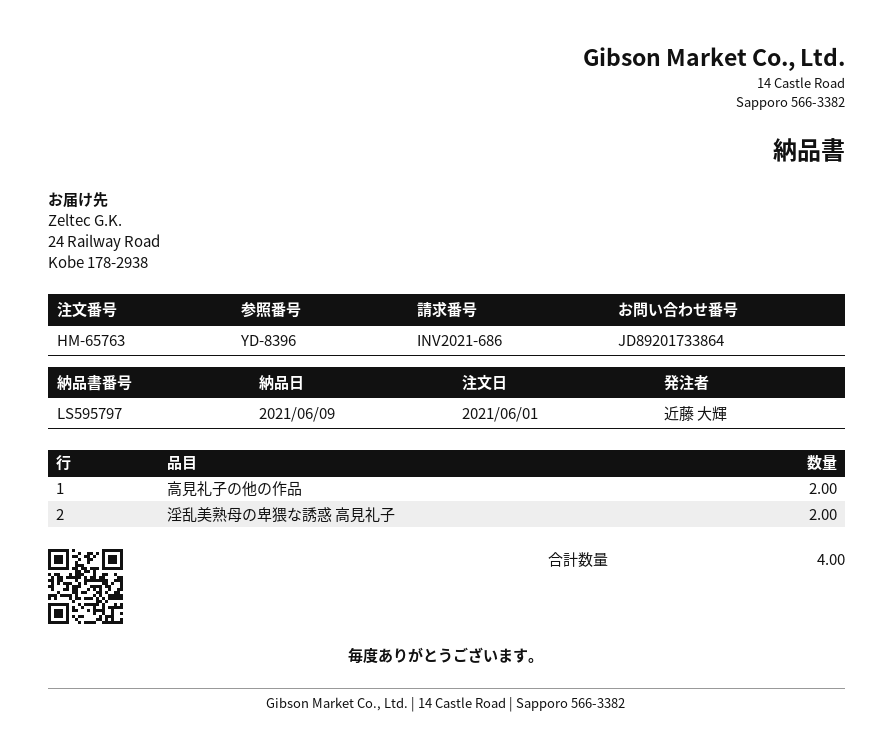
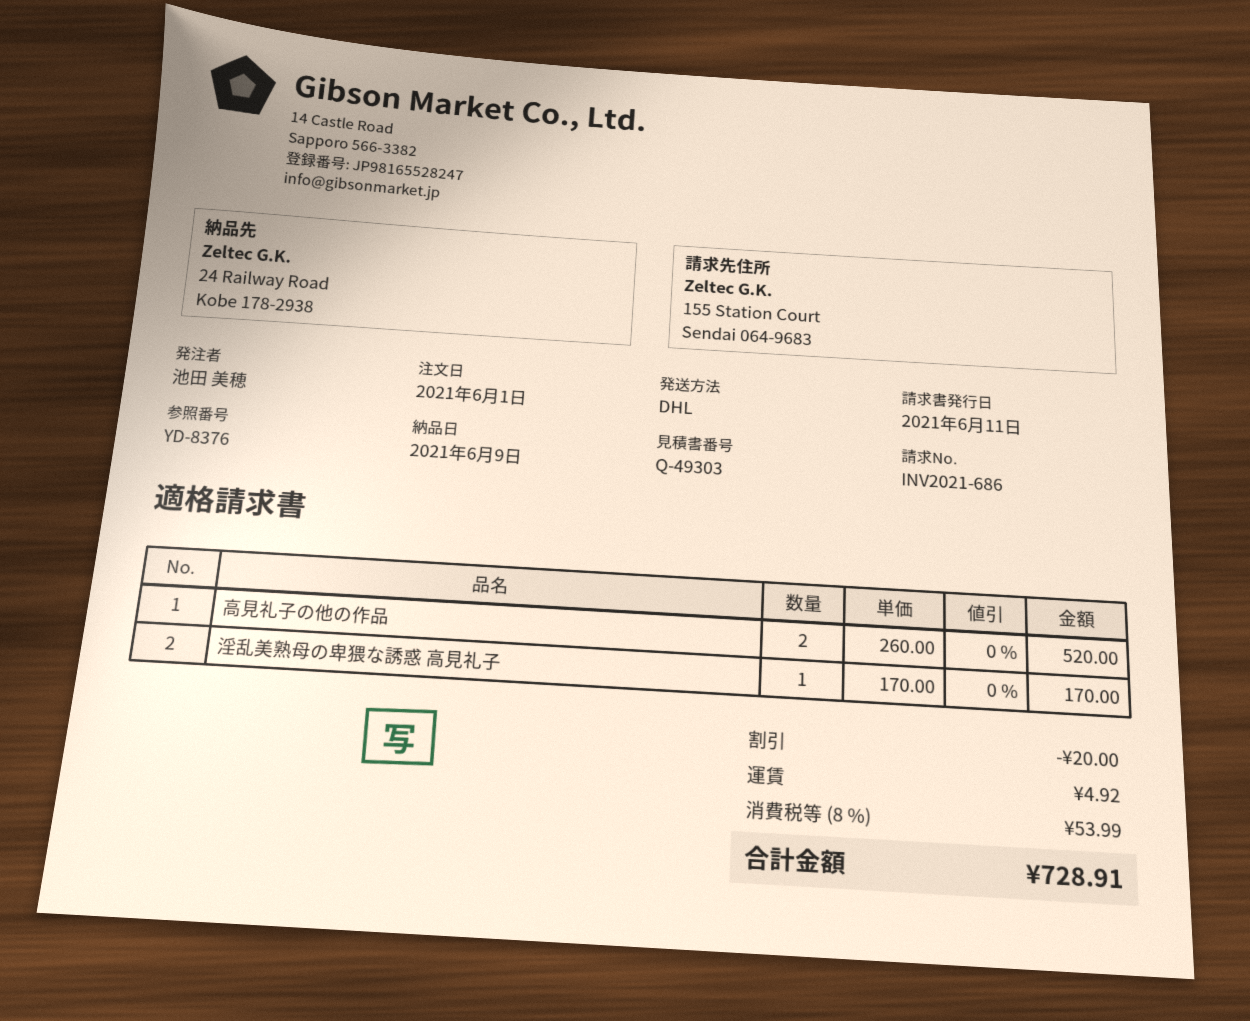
reference: YD-8396 -> YD-8376
ordered by: 近藤 大輝 -> 池田 美穂
淫乱美熟母の卑猥な誘惑 高見礼子: 2 -> 1

